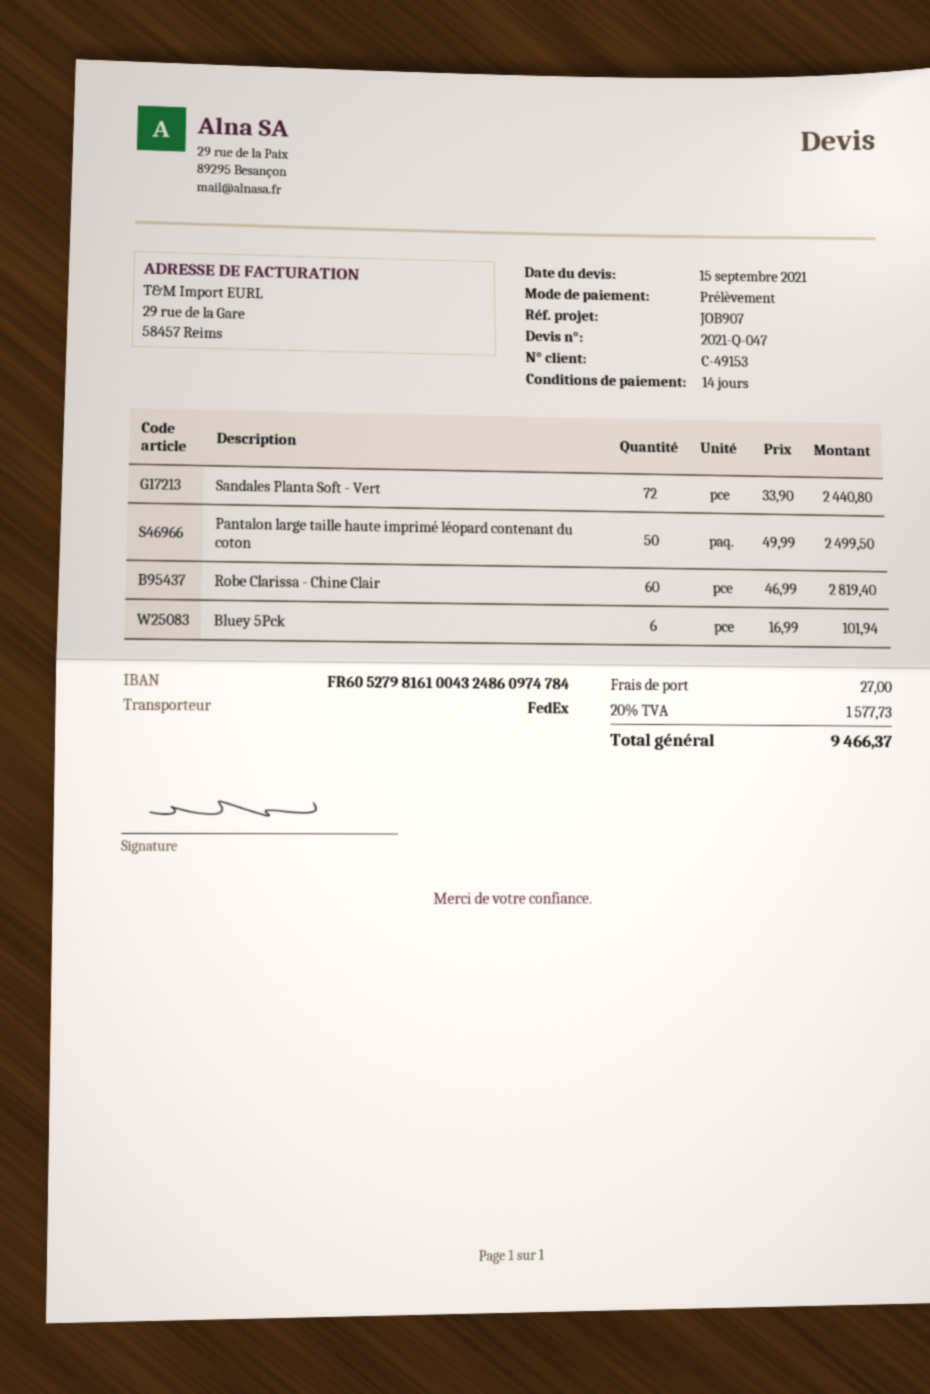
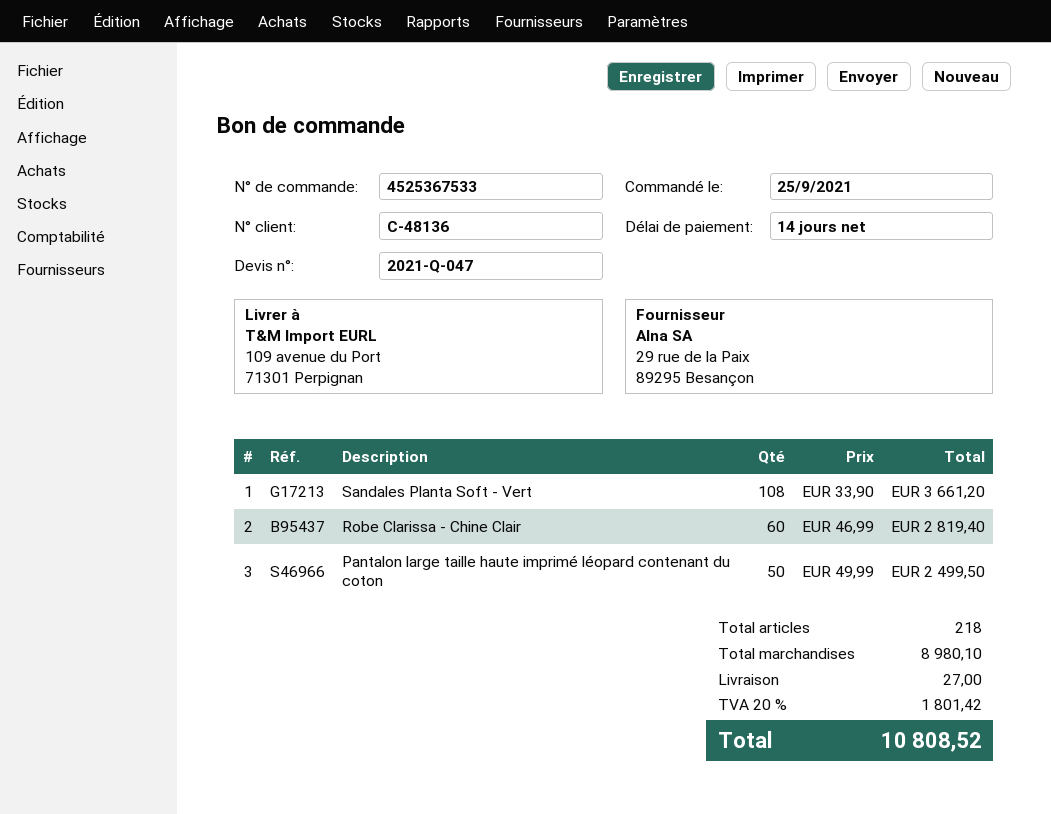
customer number: C-49153 -> C-48136
Sandales Planta Soft - Vert: 72 x 33.90 = 2440.80 -> 108 x 33.90 = 3661.20
Bluey 5Pck: 6 x 16.99 = 101.94 -> none
tax: 20% = 1577.73 -> 20% = 1801.42
total: 9466.37 -> 10808.52

